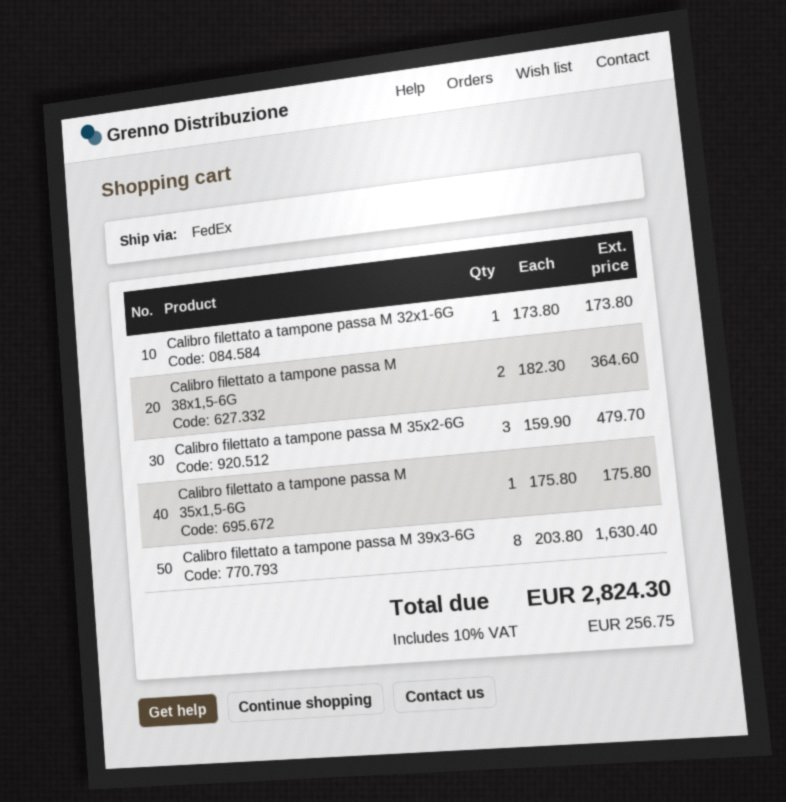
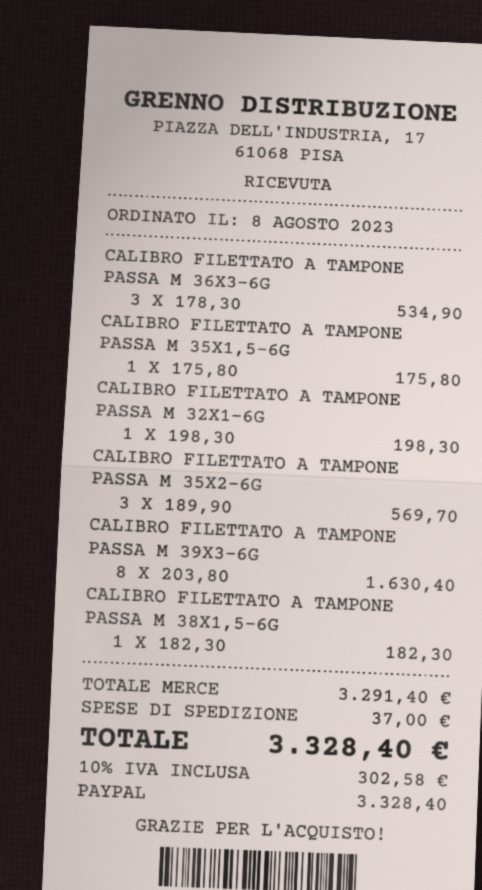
Calibro filettato a tampone passa M 32x1-6G: 1 x 173.80 = 173.80 -> 1 x 198.30 = 198.30
Calibro filettato a tampone passa M 38x1,5-6G: 2 x 182.30 = 364.60 -> 1 x 182.30 = 182.30
Calibro filettato a tampone passa M 35x2-6G: 3 x 159.90 = 479.70 -> 3 x 189.90 = 569.70
CALIBRO FILETTATO A TAMPONE PASSA M 36X3-6G: none -> 3 x 178.30 = 534.90
shipping: none -> 37.00
tax: 10% = 256.75 -> 10% = 302.58
total: 2824.30 -> 3328.40

